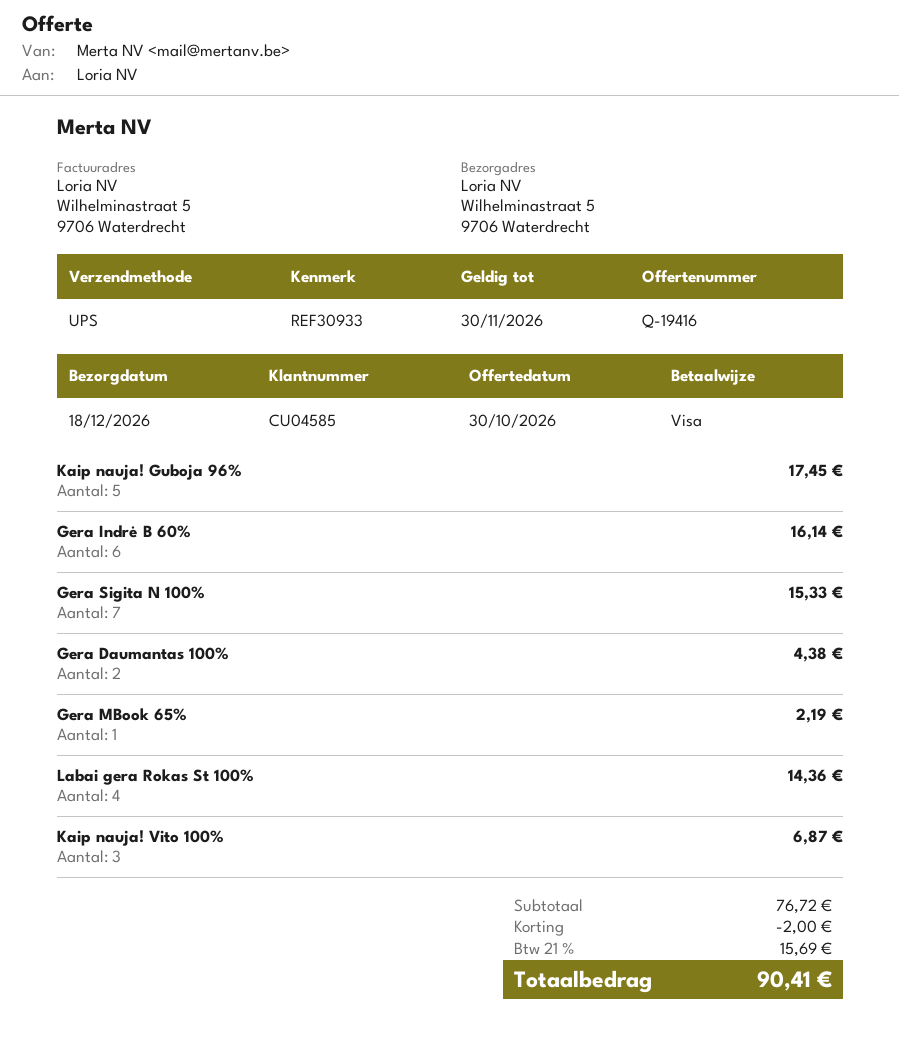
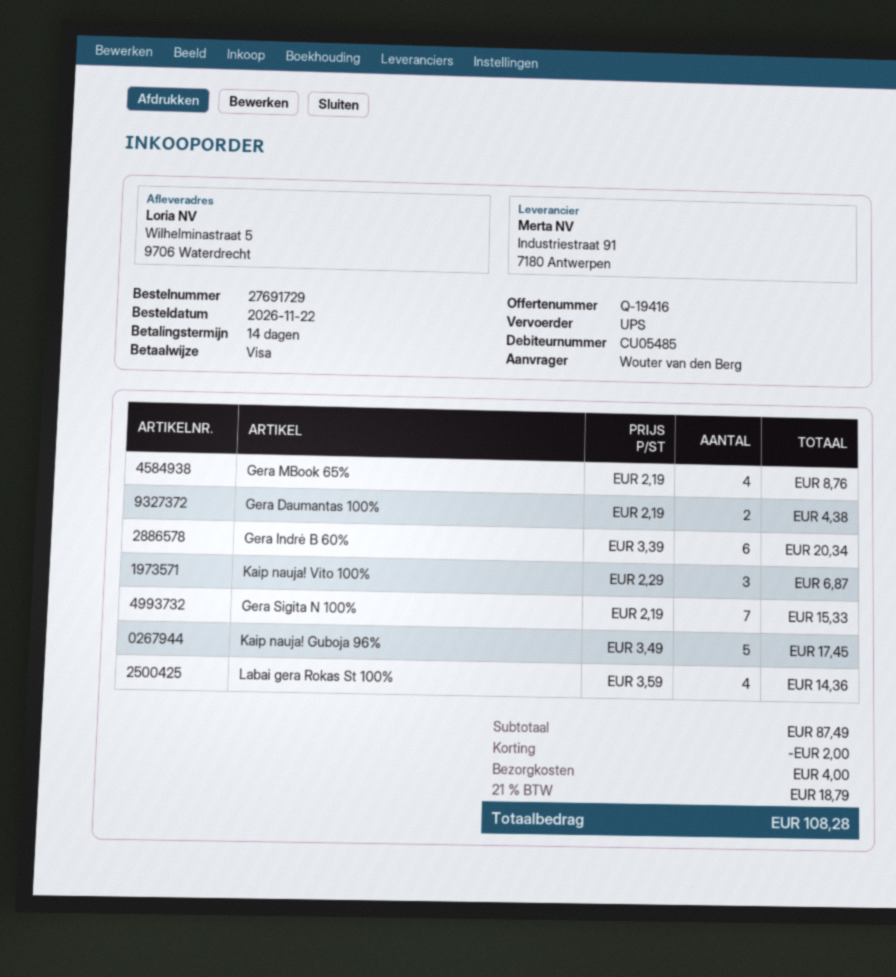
customer number: CU04585 -> CU05485
Gera Indrė B 60%: 6 for 16.14 -> 6 for 20.34
Gera MBook 65%: 1 for 2.19 -> 4 for 8.76
subtotal: 76.72 -> 87.49
shipping: none -> 4.00
tax: 21% = 15.69 -> 21% = 18.79
total: 90.41 -> 108.28

